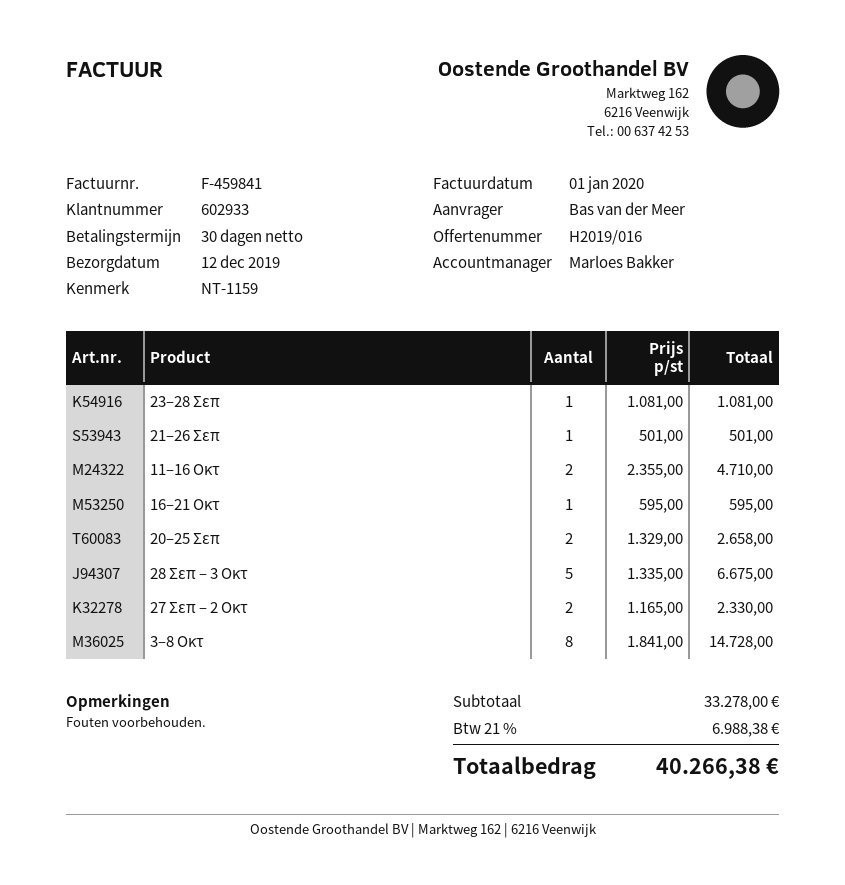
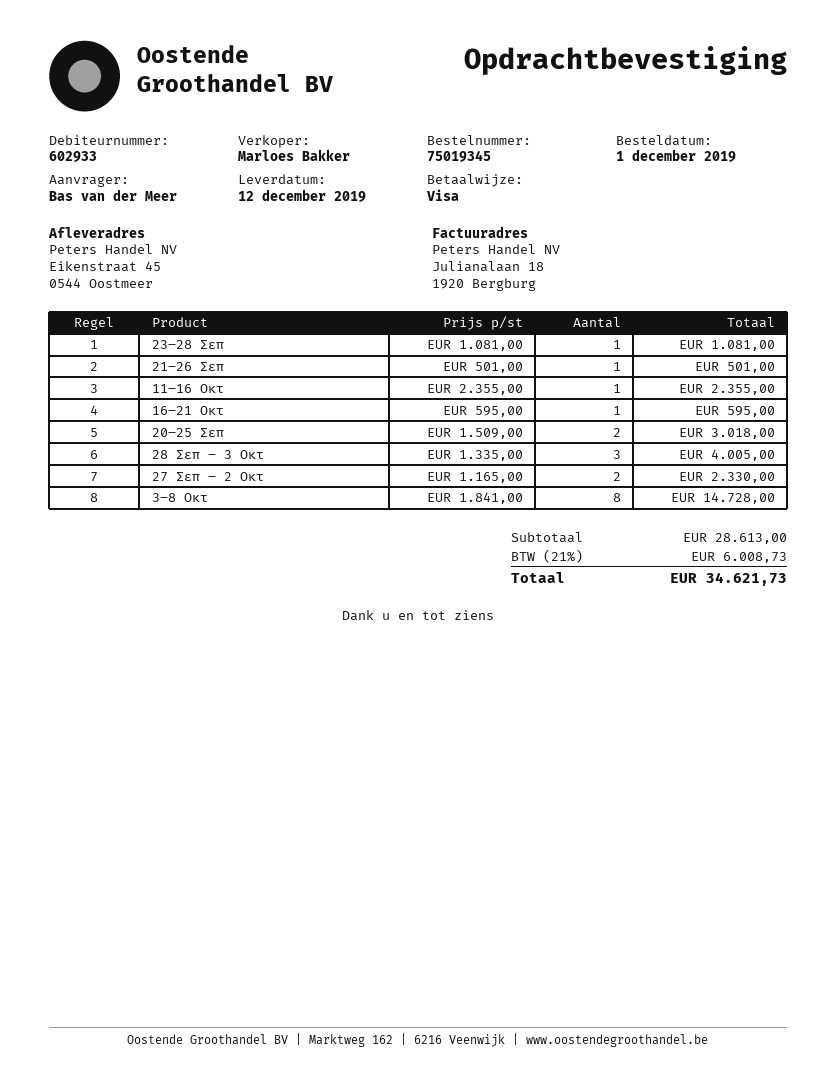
11–16 Οκτ: 2 x 2355.00 = 4710.00 -> 1 x 2355.00 = 2355.00
20–25 Σεπ: 2 x 1329.00 = 2658.00 -> 2 x 1509.00 = 3018.00
28 Σεπ – 3 Οκτ: 5 x 1335.00 = 6675.00 -> 3 x 1335.00 = 4005.00
subtotal: 33278.00 -> 28613.00
tax: 21% = 6988.38 -> 21% = 6008.73
total: 40266.38 -> 34621.73

